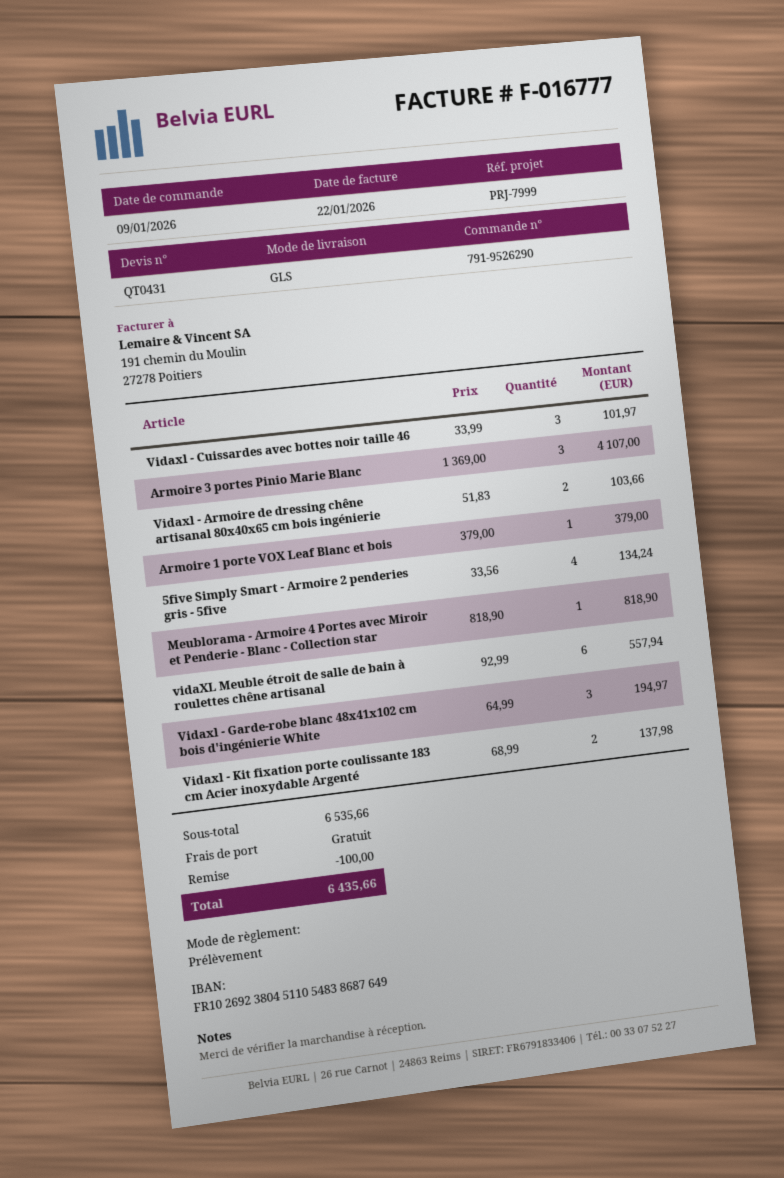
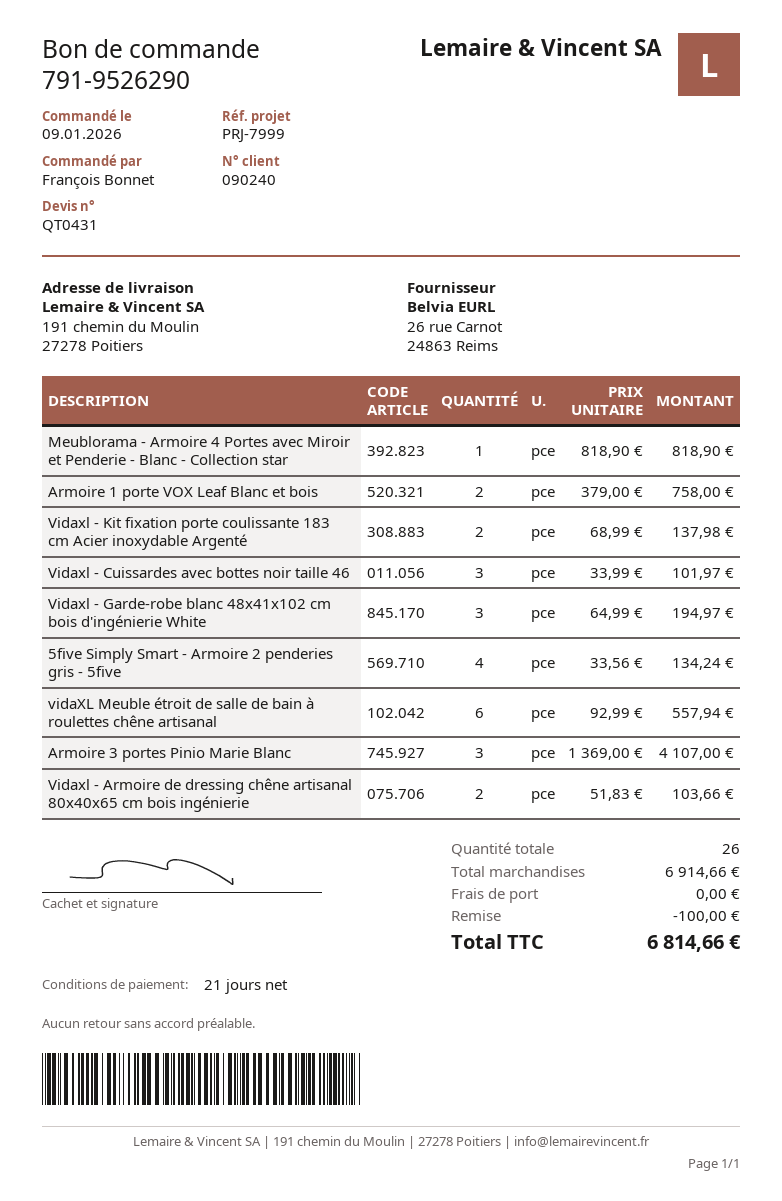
Armoire 1 porte VOX Leaf Blanc et bois: 1 x 379.00 = 379.00 -> 2 x 379.00 = 758.00
subtotal: 6535.66 -> 6914.66
total: 6435.66 -> 6814.66

